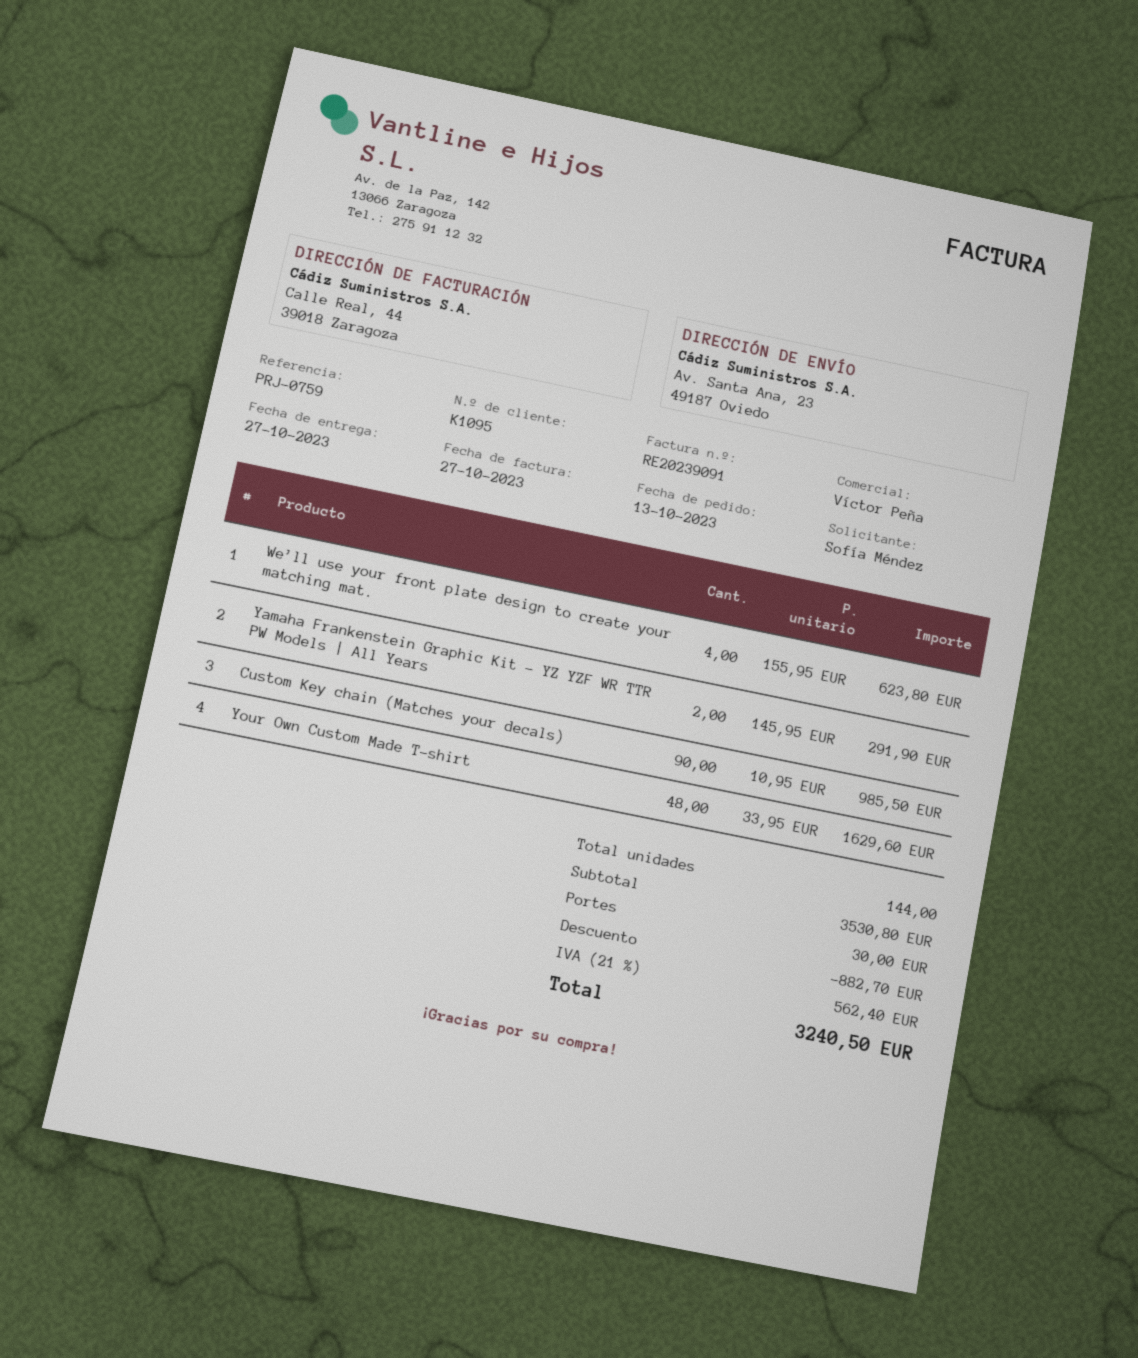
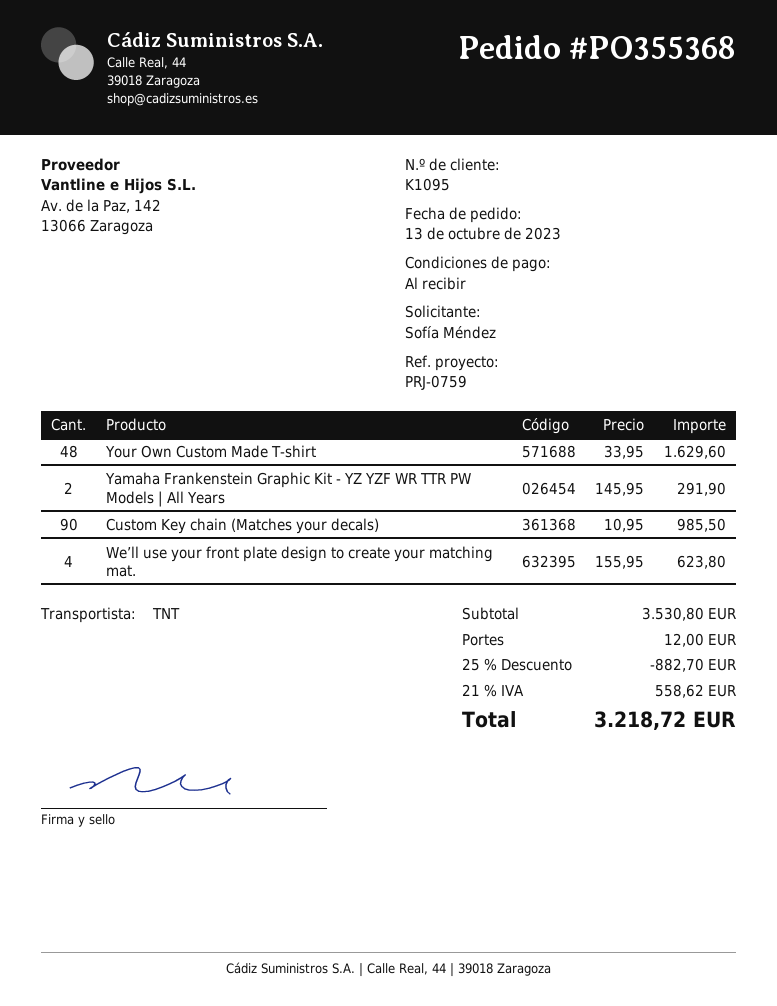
shipping: 30.00 -> 12.00
tax: 21% = 562.40 -> 21% = 558.62
total: 3240.50 -> 3218.72

